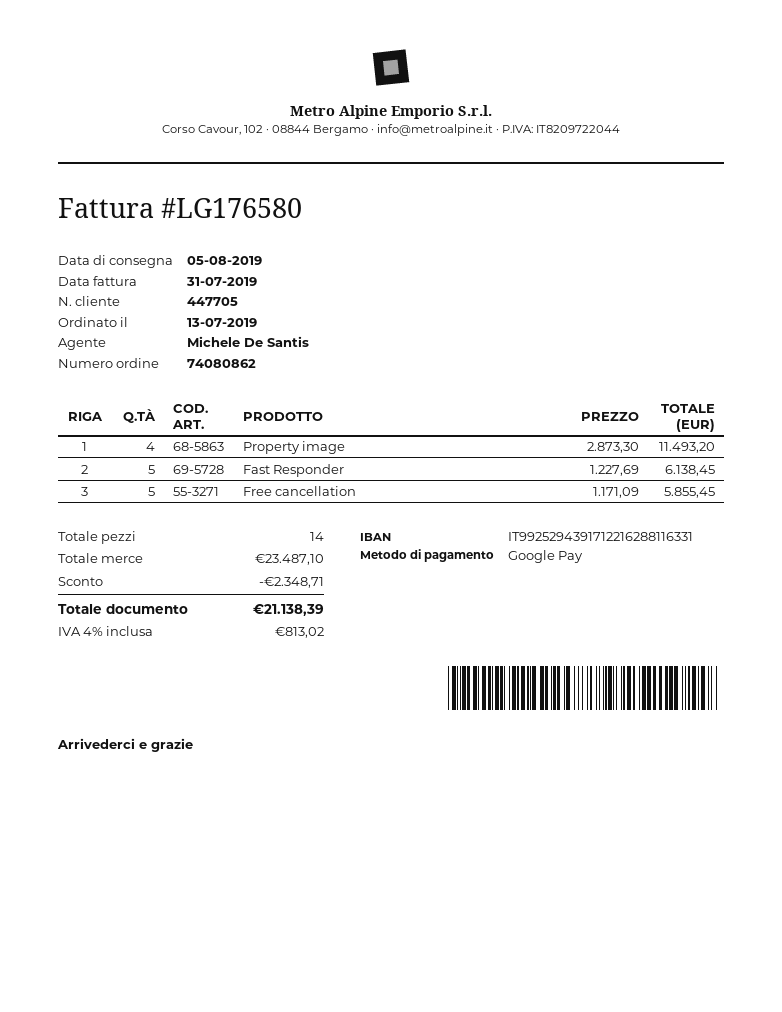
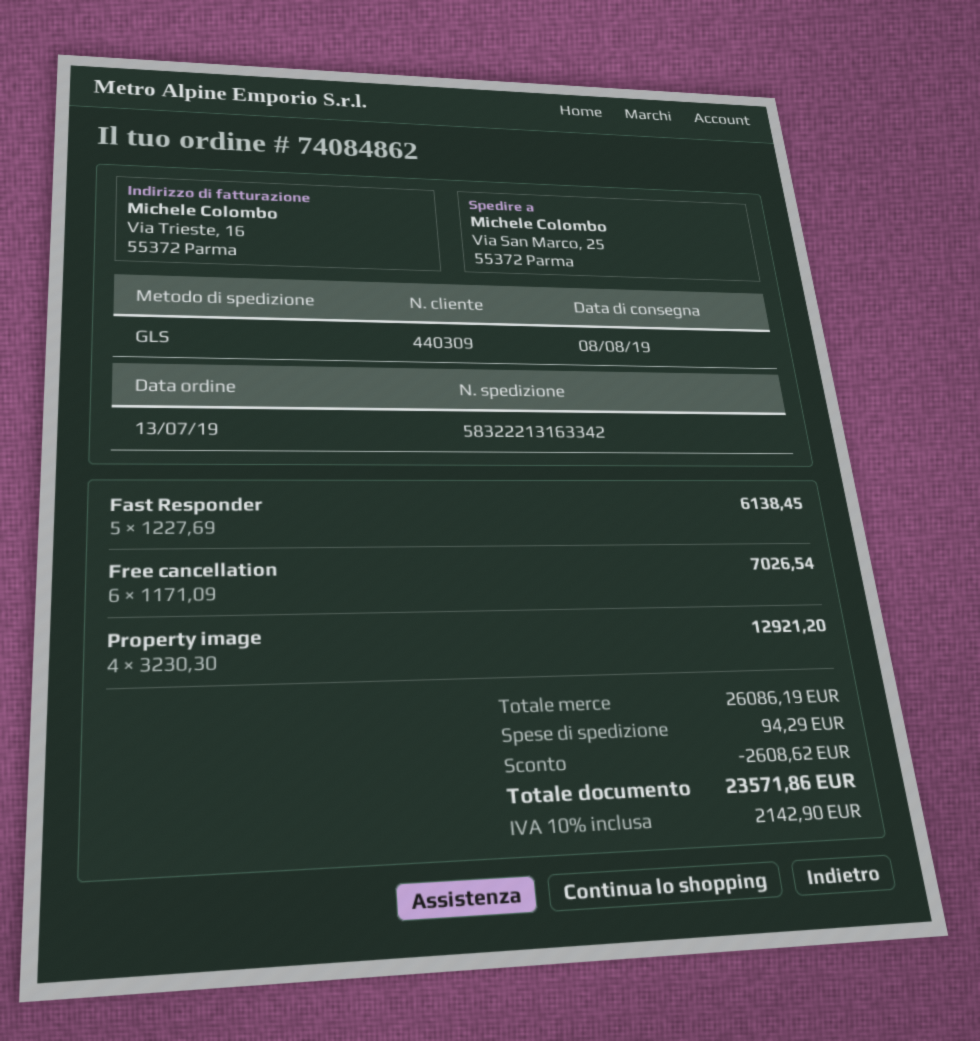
order number: 74080862 -> 74084862
delivery date: 2019-08-05 -> 2019-08-08
customer number: 447705 -> 440309
Property image: 4 x 2873.30 = 11493.20 -> 4 x 3230.30 = 12921.20
Free cancellation: 5 x 1171.09 = 5855.45 -> 6 x 1171.09 = 7026.54
subtotal: 23487.10 -> 26086.19
discount: 2348.71 -> 2608.62
shipping: none -> 94.29
tax: 4% = 813.02 -> 10% = 2142.90
total: 21138.39 -> 23571.86

